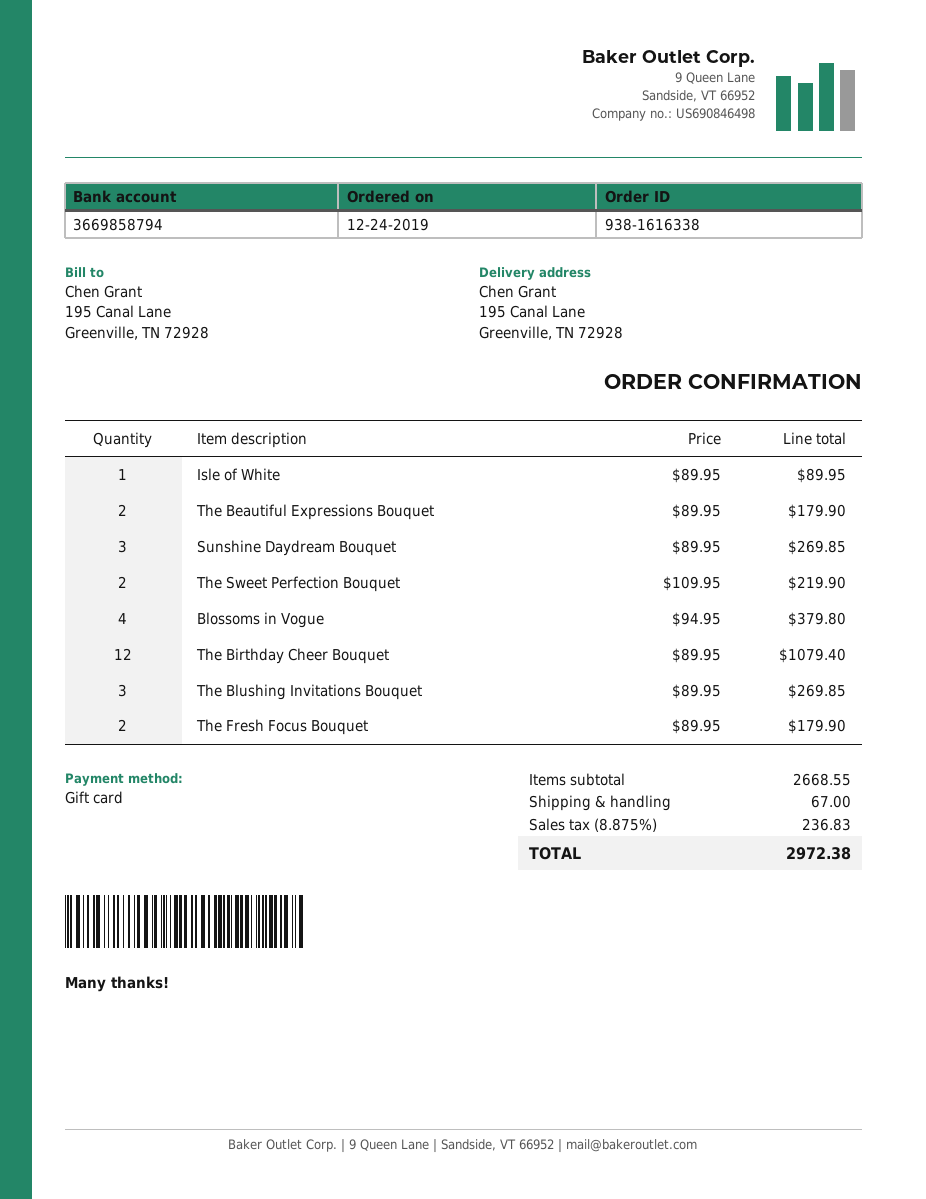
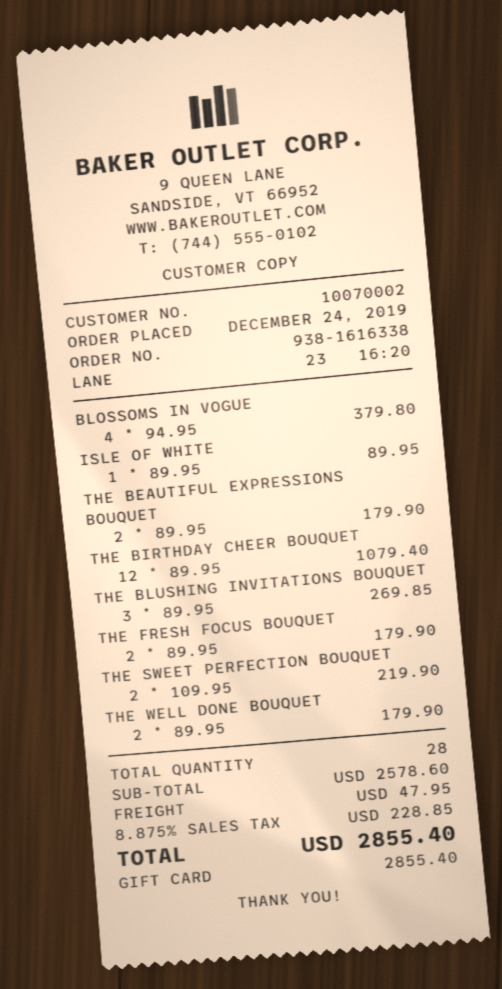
Sunshine Daydream Bouquet: 3 x 89.95 = 269.85 -> none
THE WELL DONE BOUQUET: none -> 2 x 89.95 = 179.90
subtotal: 2668.55 -> 2578.60
shipping: 67.00 -> 47.95
tax: 8.875% = 236.83 -> 8.875% = 228.85
total: 2972.38 -> 2855.40

